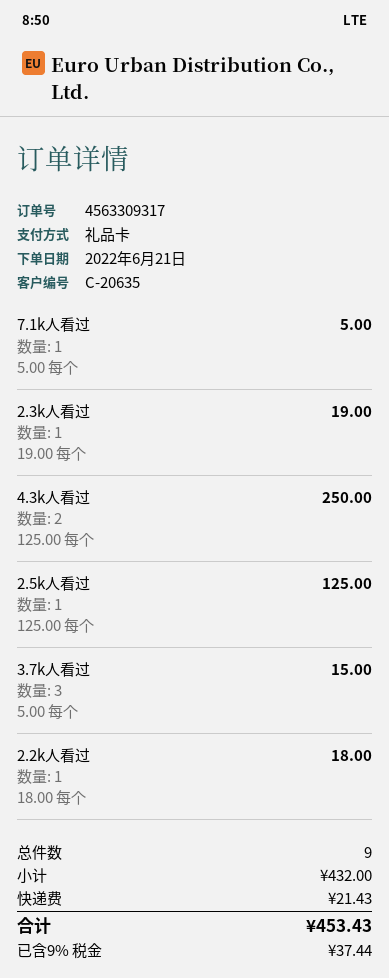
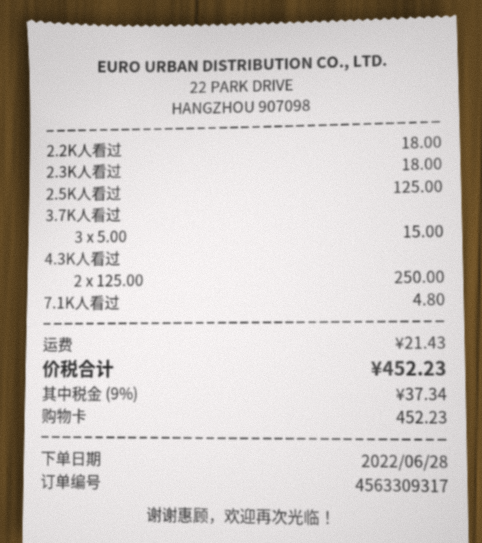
order date: 2022-06-21 -> 2022-06-28
7.1k人看过: 1 x 5.00 = 5.00 -> 1 x 4.80 = 4.80
2.3k人看过: 1 x 19.00 = 19.00 -> 1 x 18.00 = 18.00
tax: 9% = 37.44 -> 9% = 37.34
total: 453.43 -> 452.23

